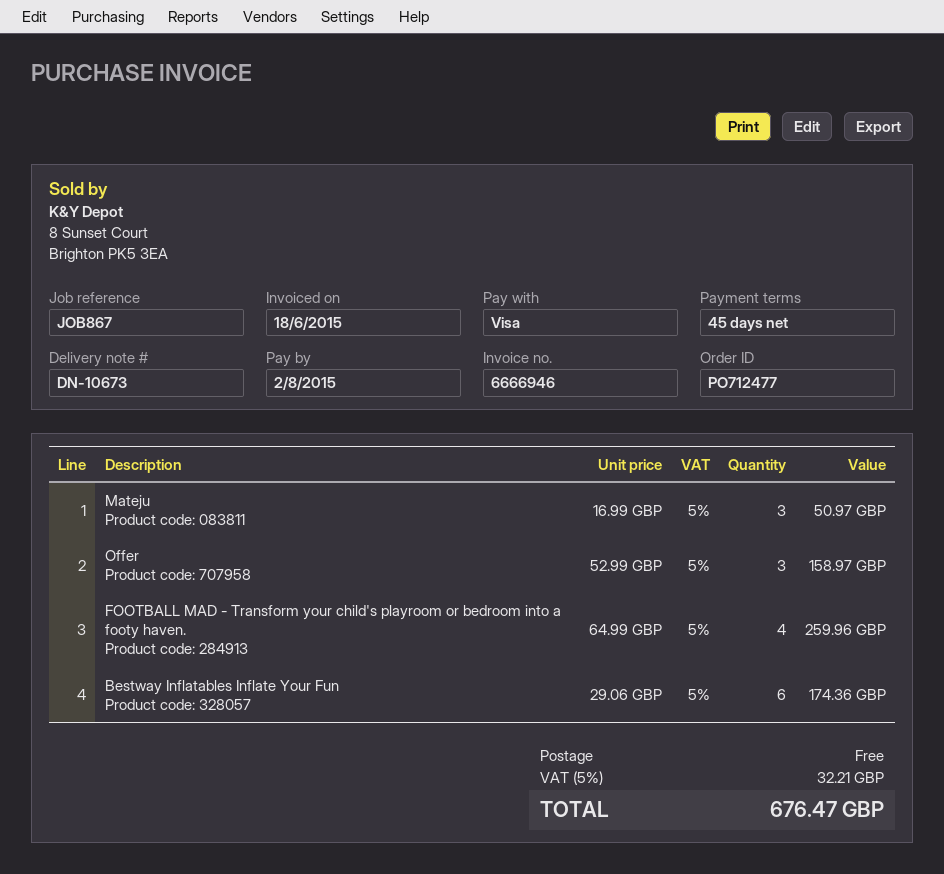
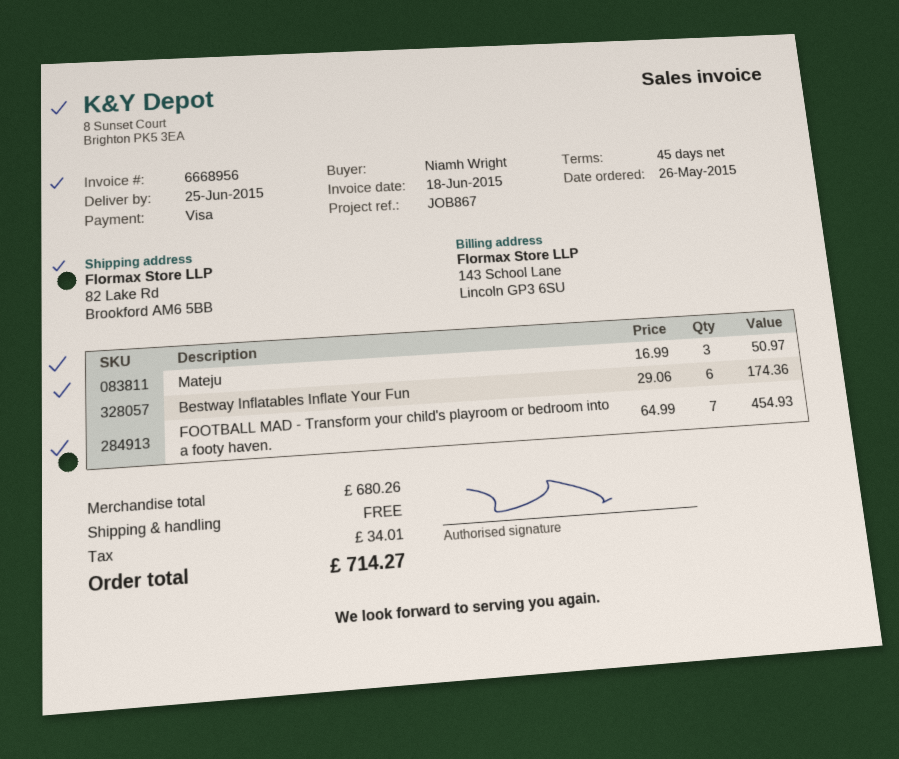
invoice number: 6666946 -> 6668956
Offer: 3 x 52.99 = 158.97 -> none
FOOTBALL MAD - Transform your child's playroom or bedroom into a footy haven.: 4 x 64.99 = 259.96 -> 7 x 64.99 = 454.93
tax: 32.21 -> 34.01
total: 676.47 -> 714.27

